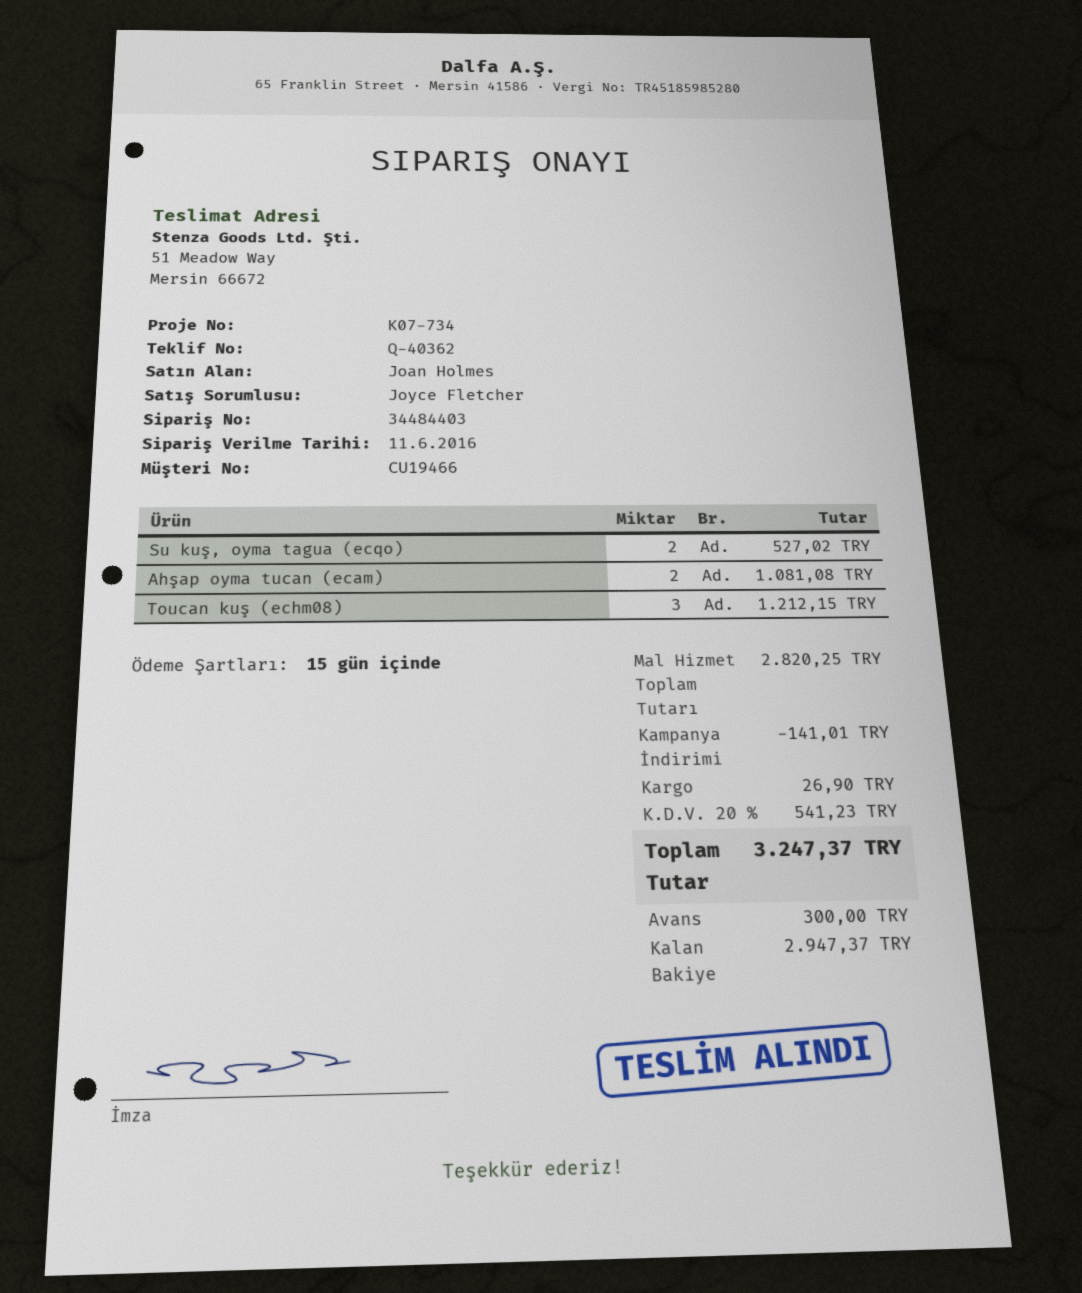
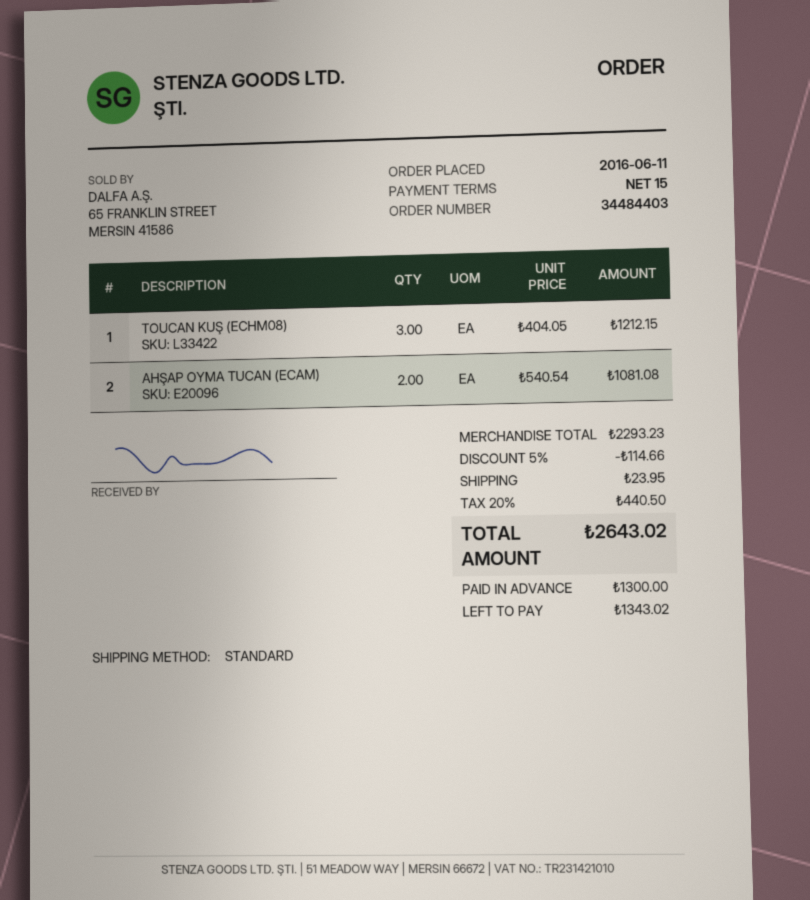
Su kuş, oyma tagua (ecqo): 2 for 527.02 -> none
subtotal: 2820.25 -> 2293.23
discount: 141.01 -> 114.66
shipping: 26.90 -> 23.95
tax: 20% = 541.23 -> 20% = 440.50
total: 3247.37 -> 2643.02
deposit: 300.00 -> 1300.00
balance: 2947.37 -> 1343.02

